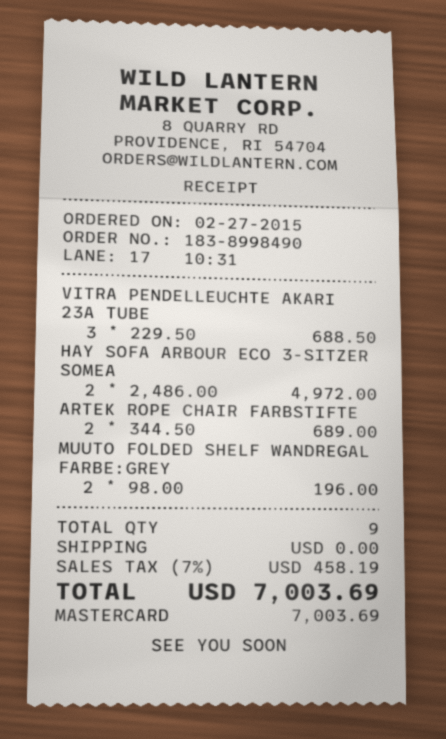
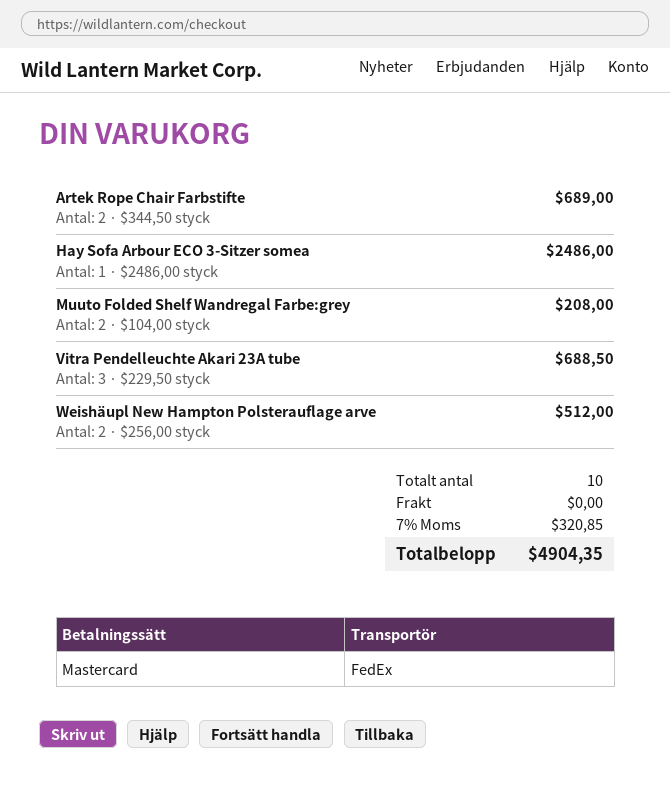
HAY SOFA ARBOUR ECO 3-SITZER SOMEA: 2 x 2486.00 = 4972.00 -> 1 x 2486.00 = 2486.00
MUUTO FOLDED SHELF WANDREGAL FARBE:GREY: 2 x 98.00 = 196.00 -> 2 x 104.00 = 208.00
Weishäupl New Hampton Polsterauflage arve: none -> 2 x 256.00 = 512.00
total quantity: 9 -> 10
tax: 7% = 458.19 -> 7% = 320.85
total: 7003.69 -> 4904.35

